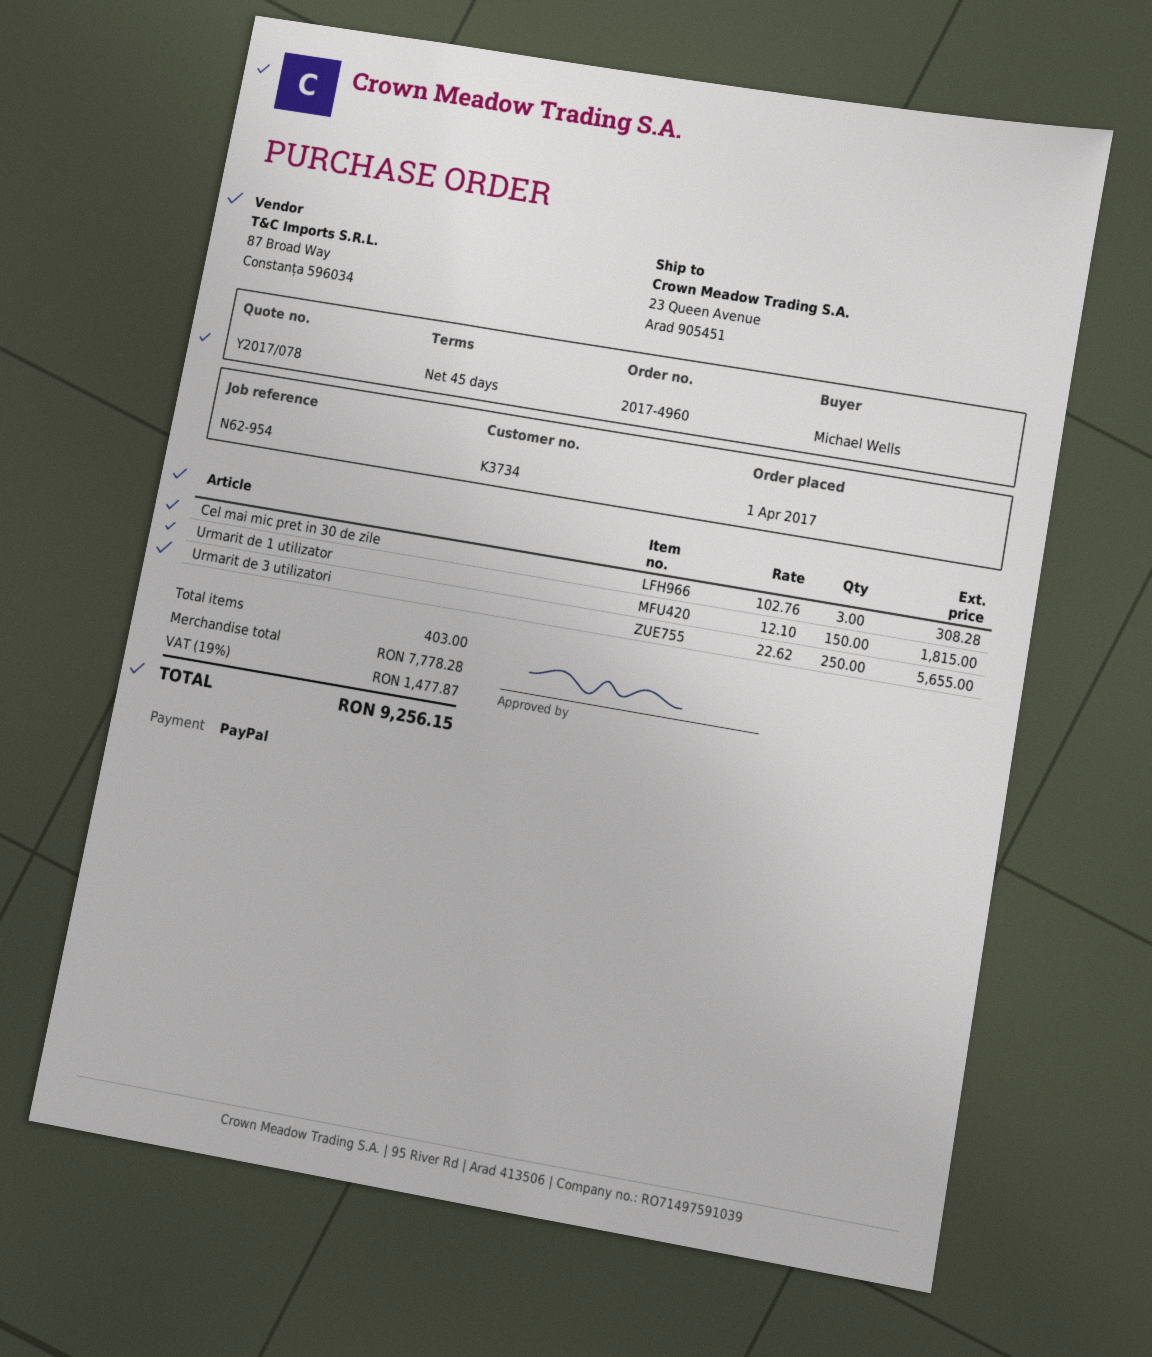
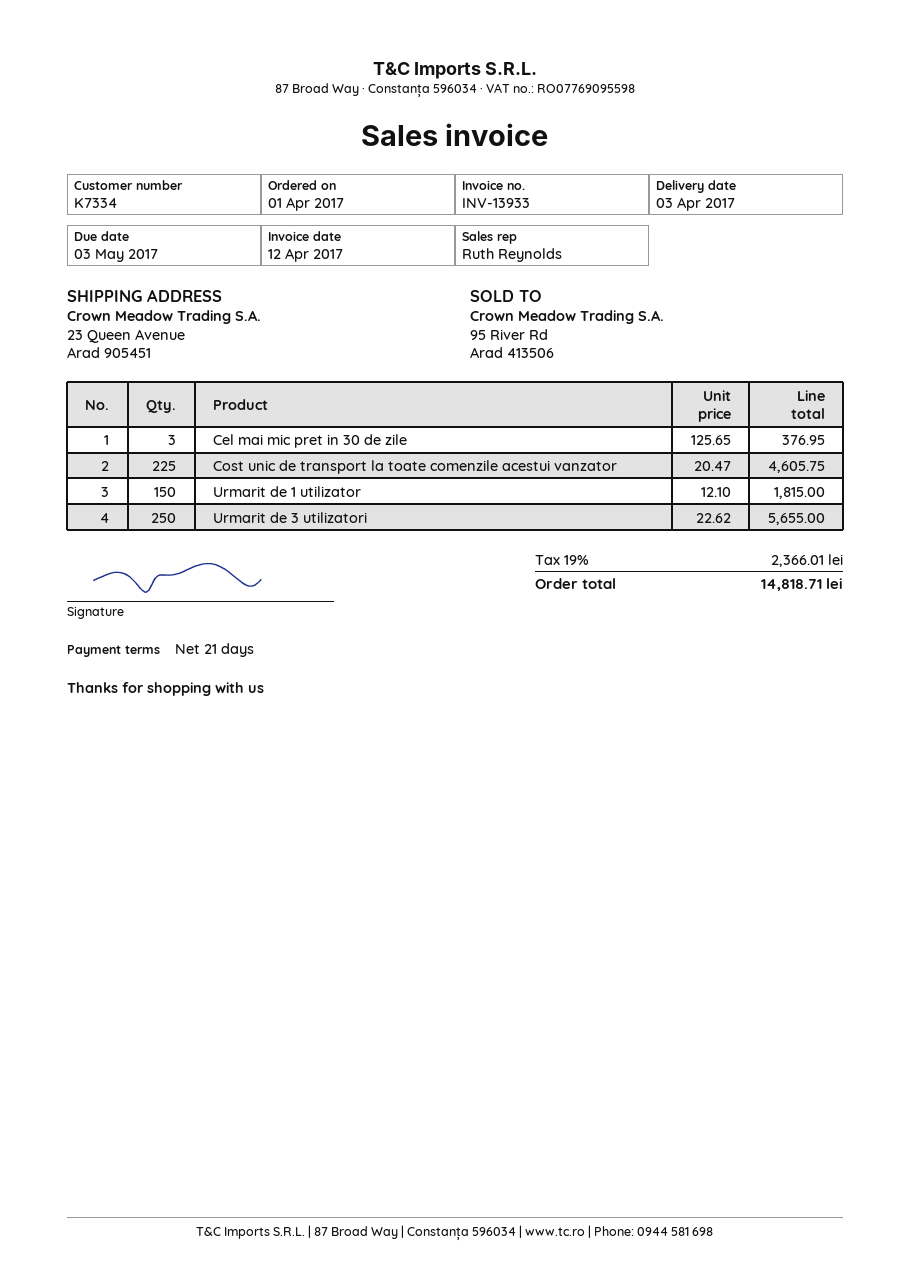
payment terms: 45 days -> 21 days
customer number: K3734 -> K7334
Cel mai mic pret in 30 de zile: 3 x 102.76 = 308.28 -> 3 x 125.65 = 376.95
Cost unic de transport la toate comenzile acestui vanzator: none -> 225 x 20.47 = 4605.75
tax: 19% = 1477.87 -> 19% = 2366.01
total: 9256.15 -> 14818.71

